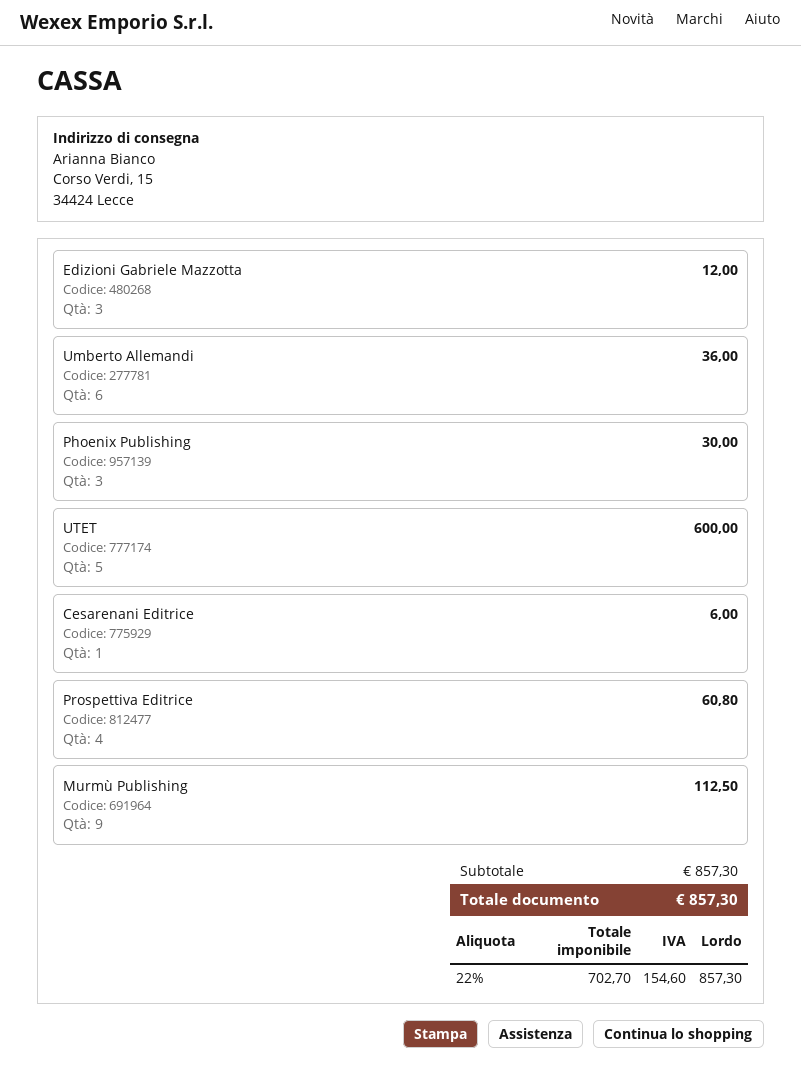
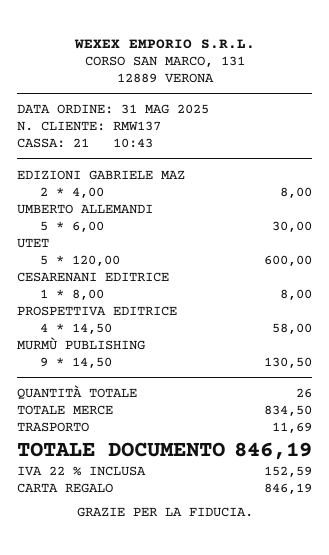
Edizioni Gabriele Mazzotta: 3 for 12.00 -> 2 for 8.00
Umberto Allemandi: 6 for 36.00 -> 5 for 30.00
Phoenix Publishing: 3 for 30.00 -> none
Cesarenani Editrice: 1 for 6.00 -> 1 for 8.00
Prospettiva Editrice: 4 for 60.80 -> 4 for 58.00
Murmù Publishing: 9 for 112.50 -> 9 for 130.50
subtotal: 857.30 -> 834.50
shipping: none -> 11.69
tax: 22% = 154.60 -> 22% = 152.59
total: 857.30 -> 846.19

